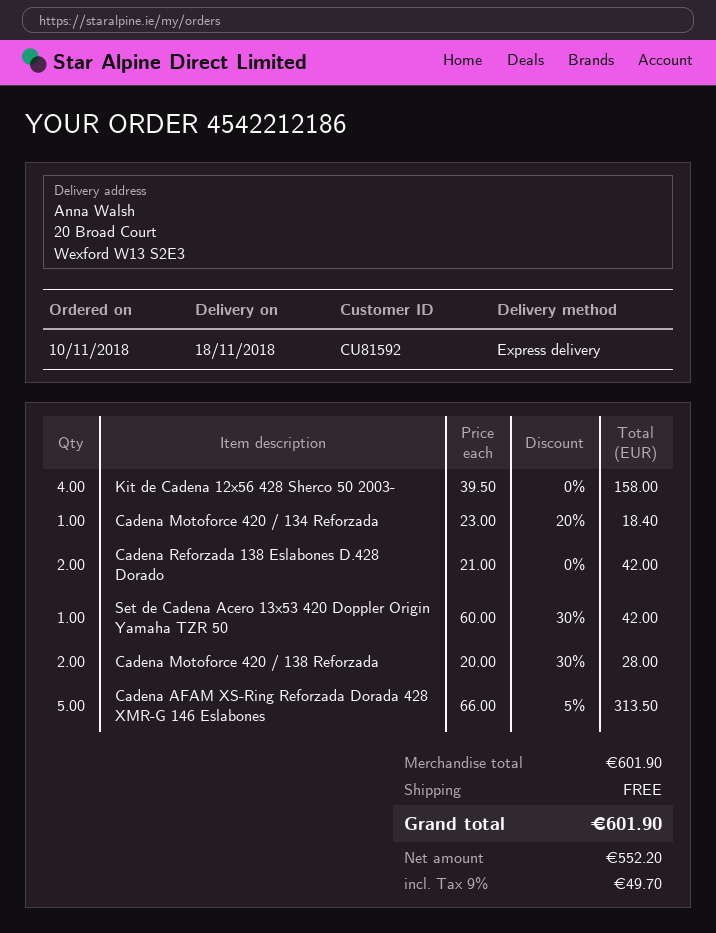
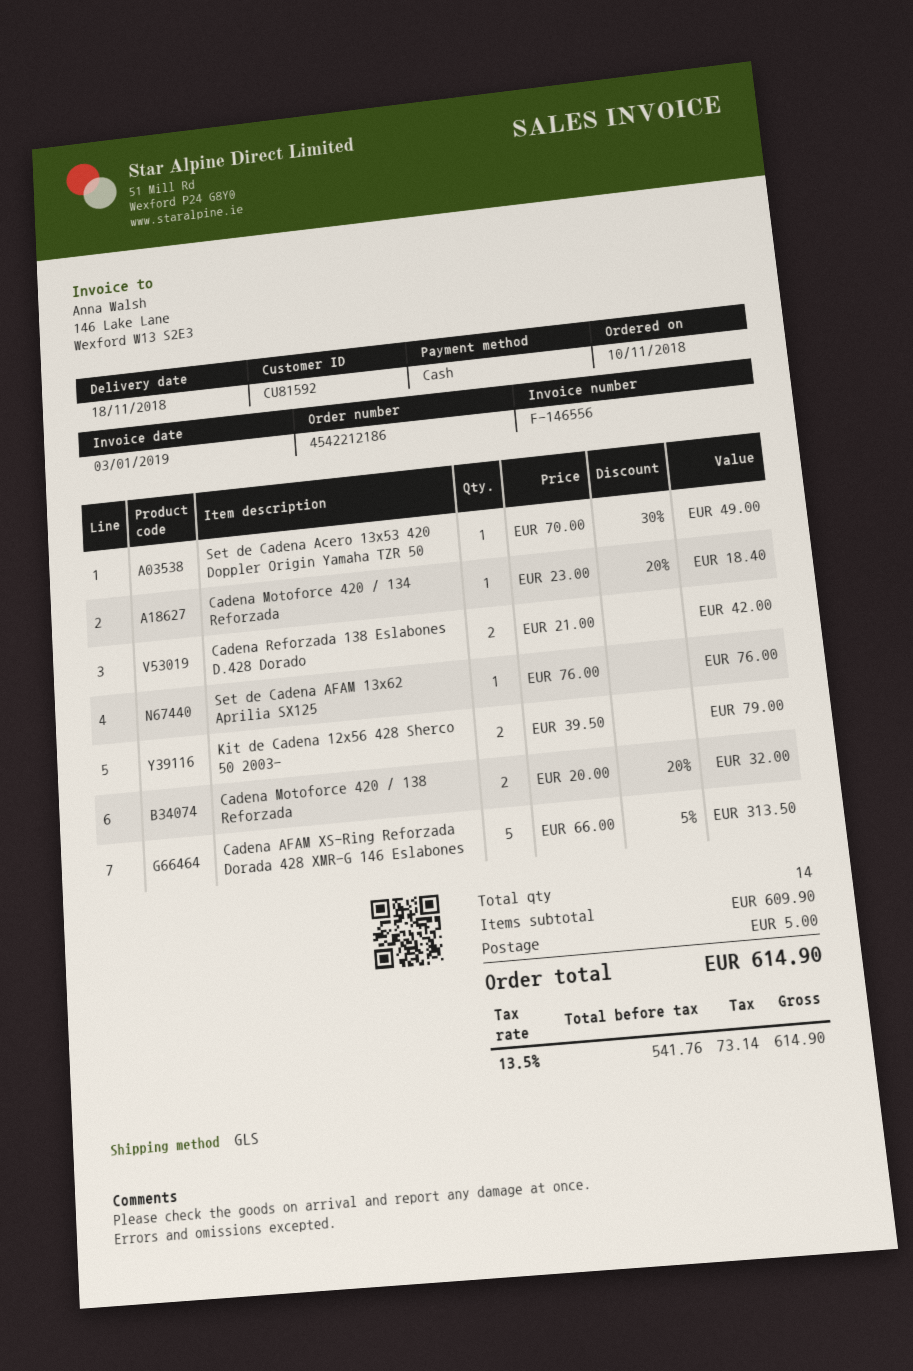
shipping method: express -> GLS
Kit de Cadena 12x56 428 Sherco 50 2003-: 4 x 39.50 = 158.00 -> 2 x 39.50 = 79.00
Set de Cadena Acero 13x53 420 Doppler Origin Yamaha TZR 50: 1 x 60.00 - 30% = 42.00 -> 1 x 70.00 - 30% = 49.00
Cadena Motoforce 420 / 138 Reforzada: 2 x 20.00 - 30% = 28.00 -> 2 x 20.00 - 20% = 32.00
Set de Cadena AFAM 13x62 Aprilia SX125: none -> 1 x 76.00 = 76.00
subtotal: 601.90 -> 609.90
shipping: 0.00 -> 5.00
net: 552.20 -> 541.76
tax: 9% = 49.70 -> 13.5% = 73.14
total: 601.90 -> 614.90

